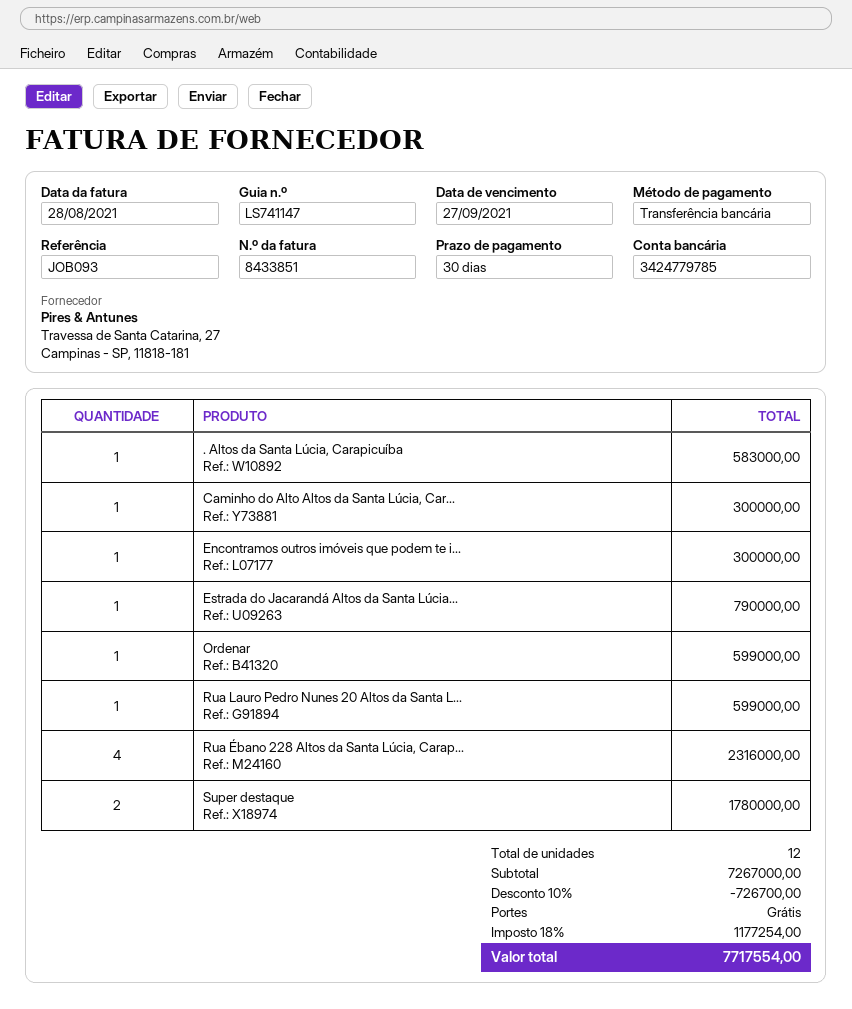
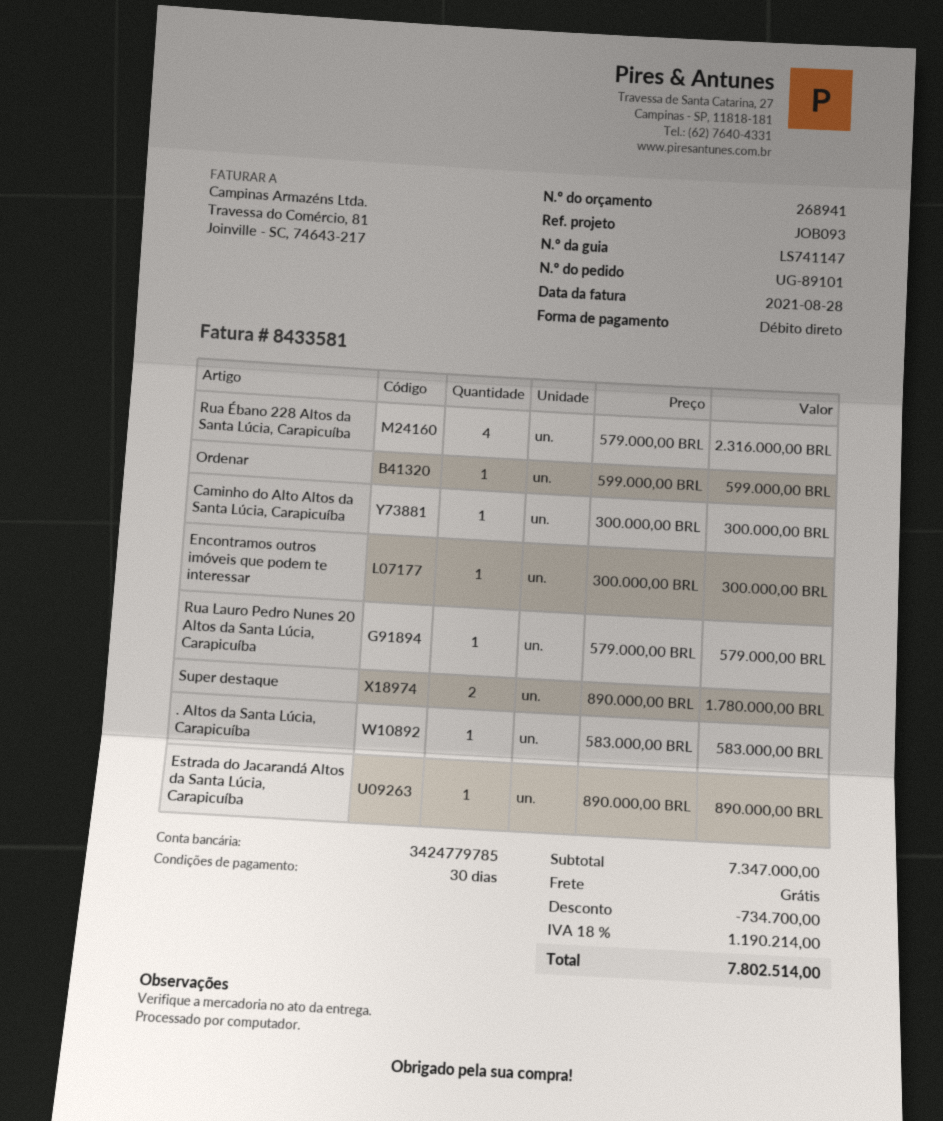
invoice number: 8433851 -> 8433581
payment method: bank transfer -> direct debit
Estrada do Jacarandá Altos da Santa Lúcia...: 1 for 790000.00 -> 1 for 890000.00
Rua Lauro Pedro Nunes 20 Altos da Santa L...: 1 for 599000.00 -> 1 for 579000.00
subtotal: 7267000.00 -> 7347000.00
discount: 726700.00 -> 734700.00
tax: 18% = 1177254.00 -> 18% = 1190214.00
total: 7717554.00 -> 7802514.00

